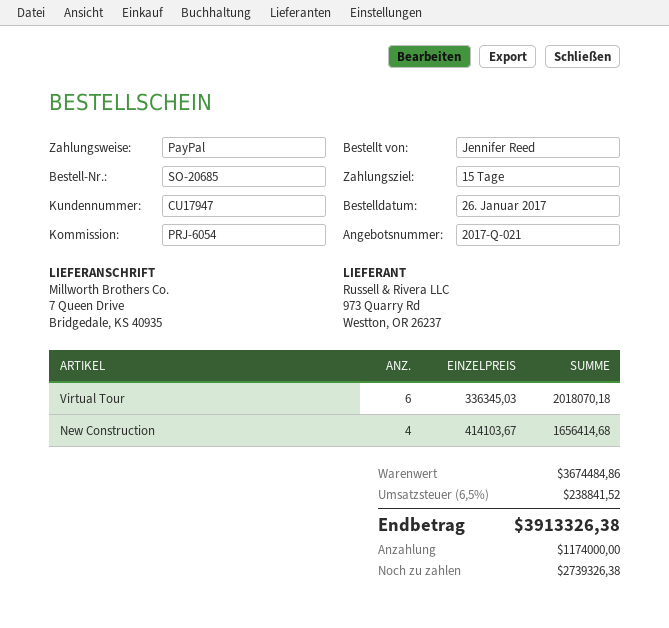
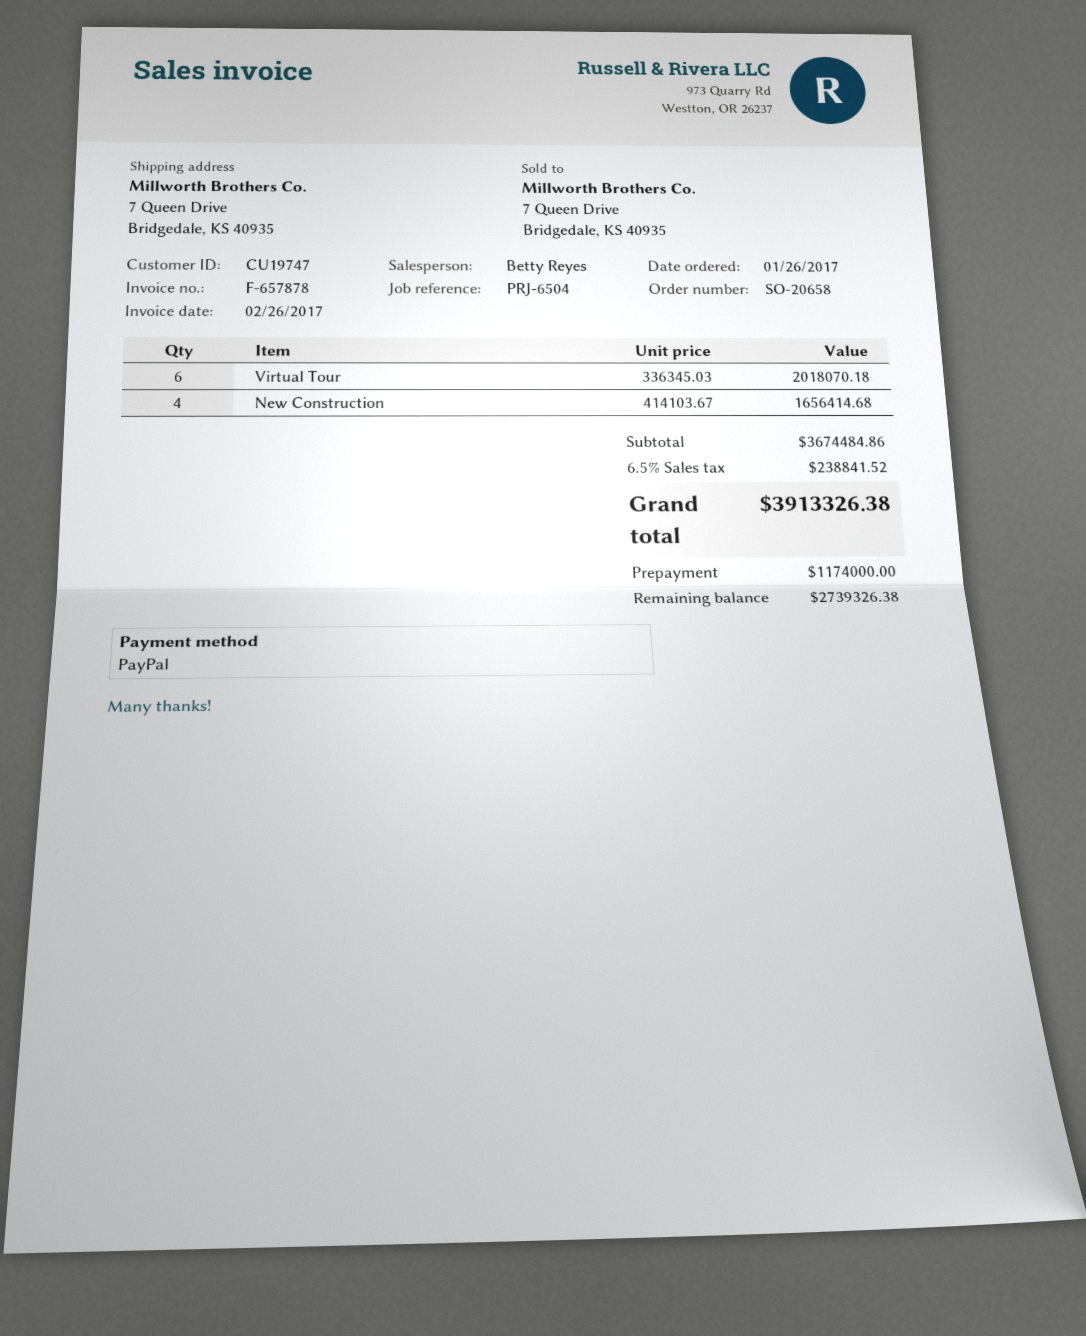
order number: SO-20685 -> SO-20658
customer number: CU17947 -> CU19747
reference: PRJ-6054 -> PRJ-6504

